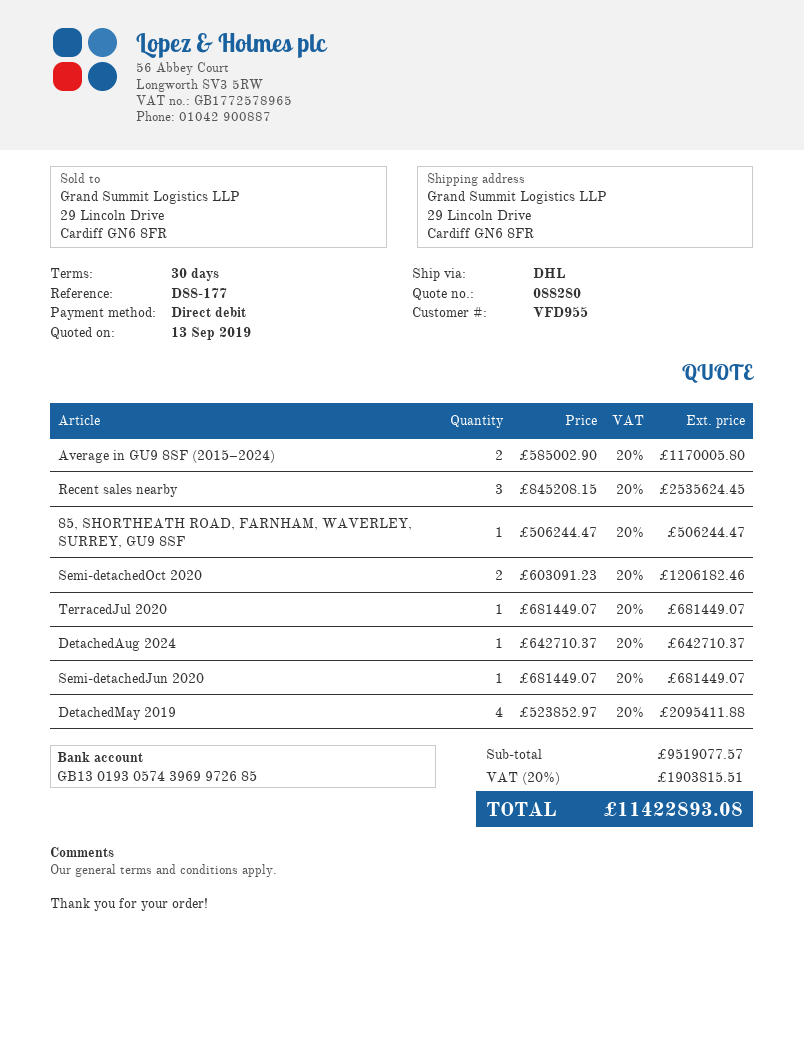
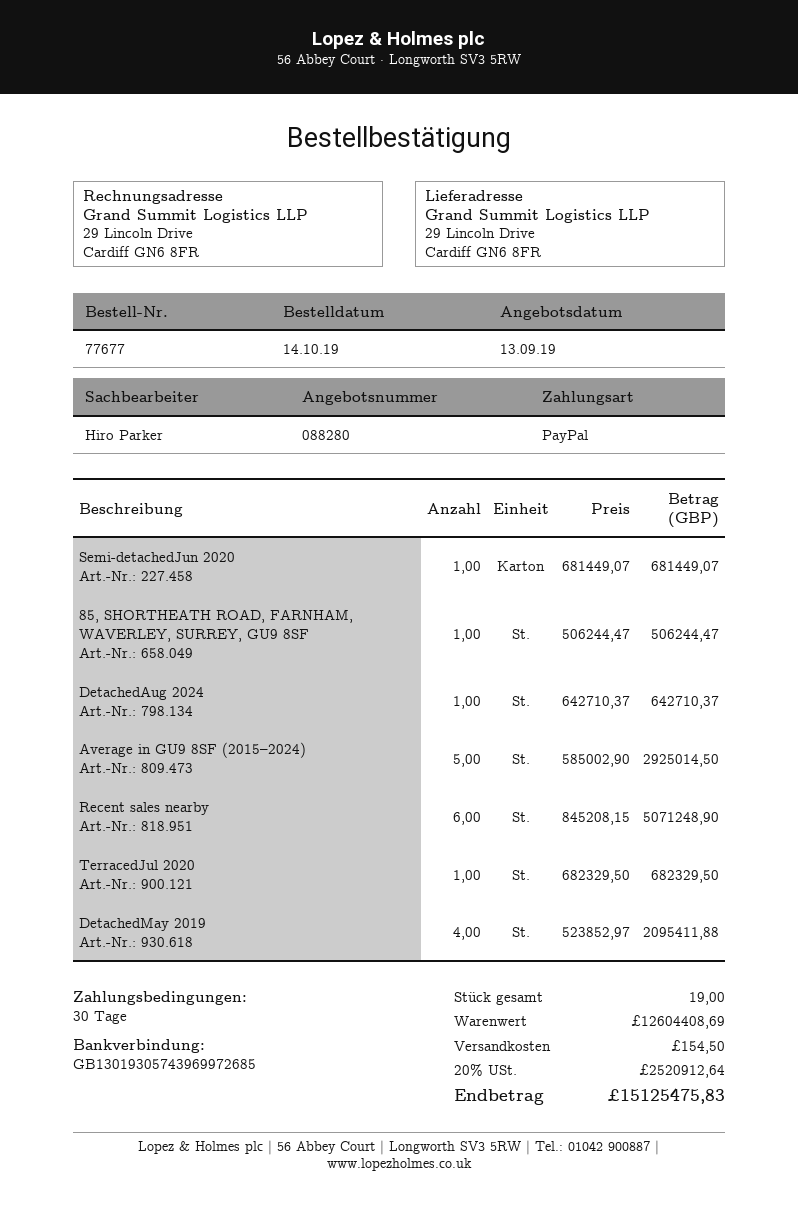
payment method: direct debit -> PayPal
Average in GU9 8SF (2015–2024): 2 x 585002.90 = 1170005.80 -> 5 x 585002.90 = 2925014.50
Recent sales nearby: 3 x 845208.15 = 2535624.45 -> 6 x 845208.15 = 5071248.90
Semi-detachedOct 2020: 2 x 603091.23 = 1206182.46 -> none
TerracedJul 2020: 1 x 681449.07 = 681449.07 -> 1 x 682329.50 = 682329.50
subtotal: 9519077.57 -> 12604408.69
shipping: none -> 154.50
tax: 20% = 1903815.51 -> 20% = 2520912.64
total: 11422893.08 -> 15125475.83

